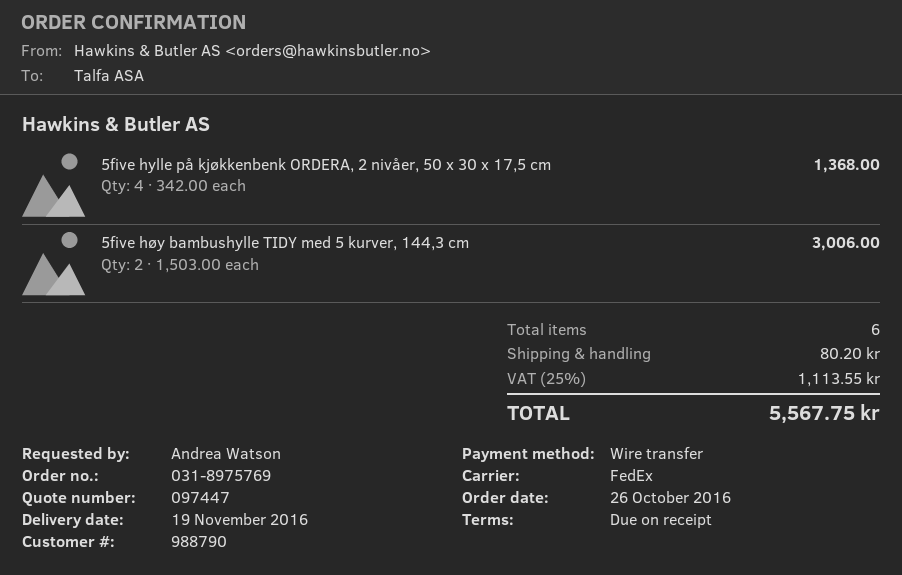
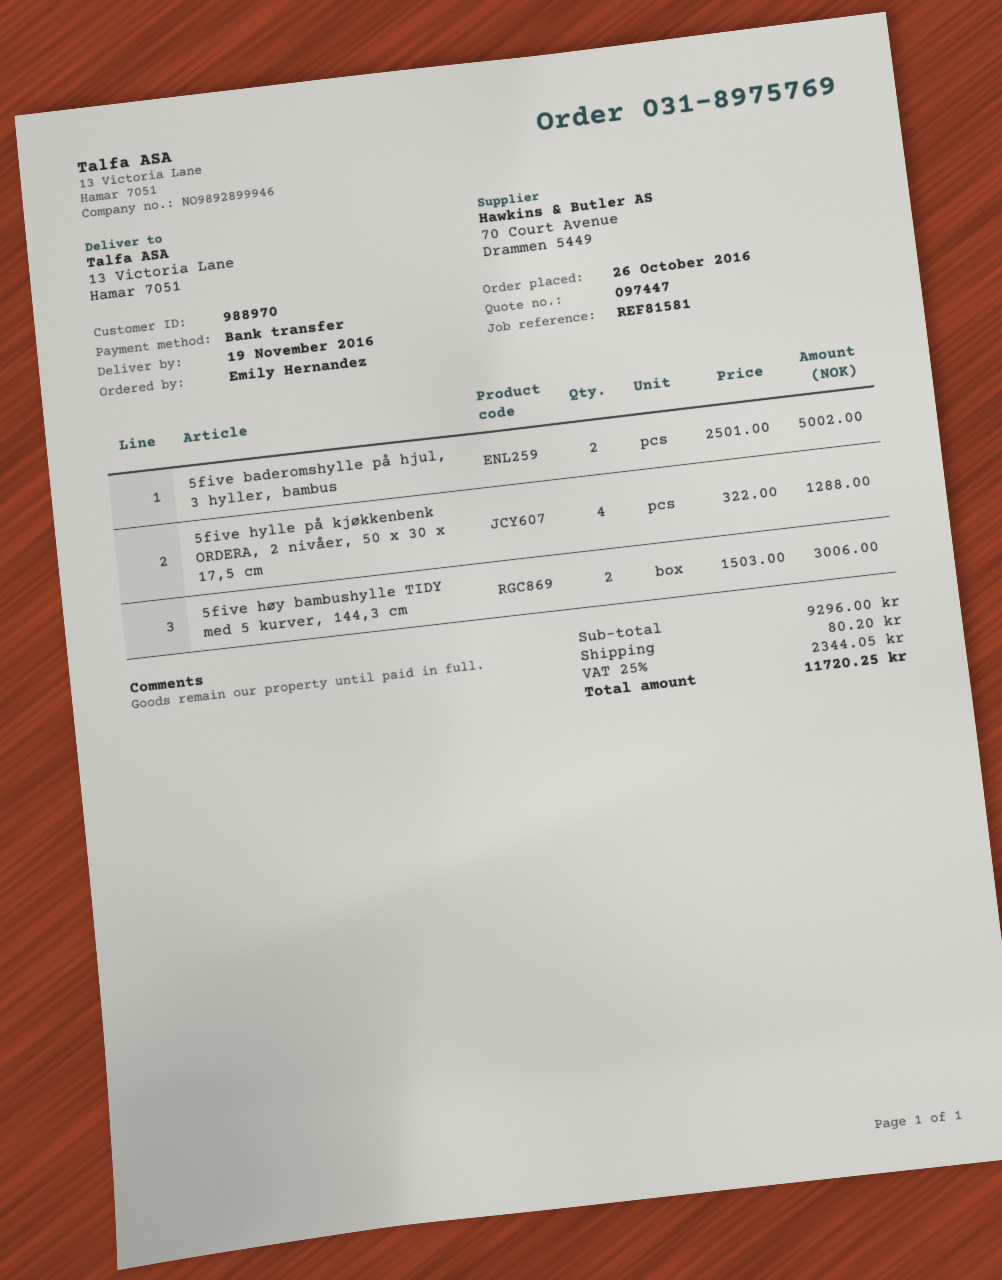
customer number: 988790 -> 988970
ordered by: Andrea Watson -> Emily Hernandez
5five hylle på kjøkkenbenk ORDERA, 2 nivåer, 50 x 30 x 17,5 cm: 4 x 342.00 = 1368.00 -> 4 x 322.00 = 1288.00
5five baderomshylle på hjul, 3 hyller, bambus: none -> 2 x 2501.00 = 5002.00
tax: 25% = 1113.55 -> 25% = 2344.05
total: 5567.75 -> 11720.25

